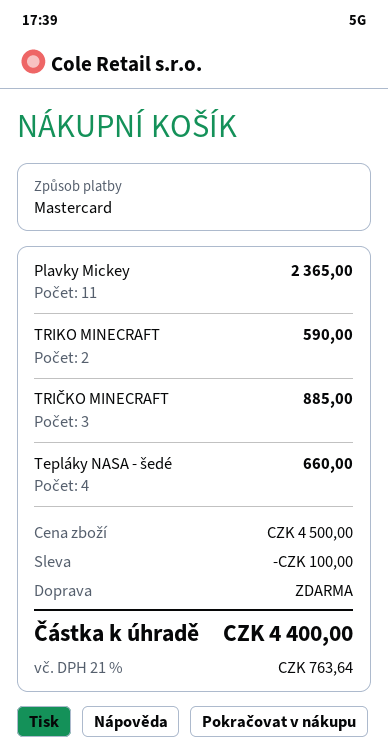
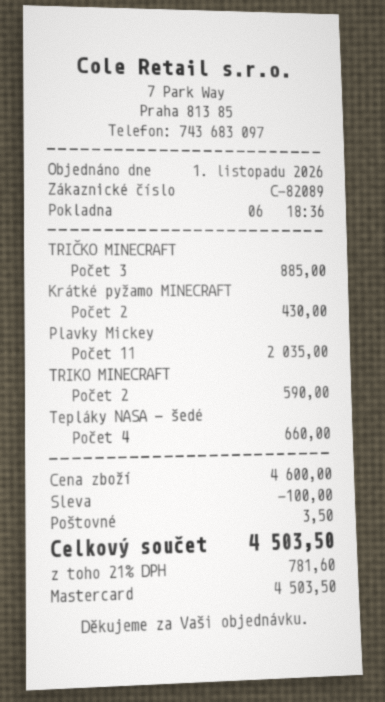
Plavky Mickey: 11 for 2365.00 -> 11 for 2035.00
Krátké pyžamo MINECRAFT: none -> 2 for 430.00
subtotal: 4500.00 -> 4600.00
shipping: 0.00 -> 3.50
tax: 21% = 763.64 -> 21% = 781.60
total: 4400.00 -> 4503.50

